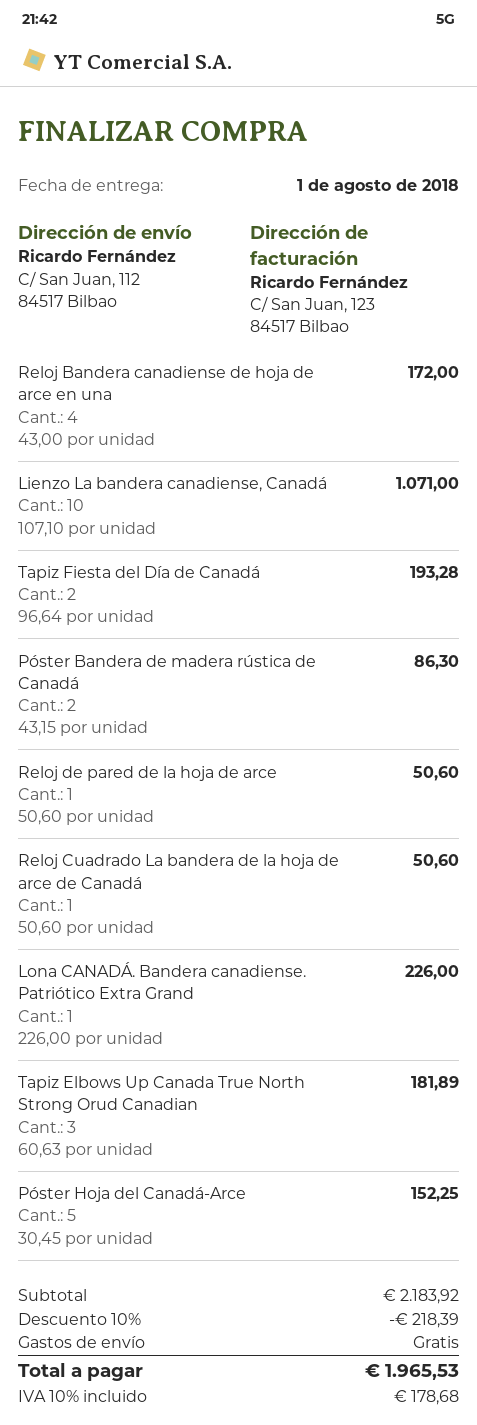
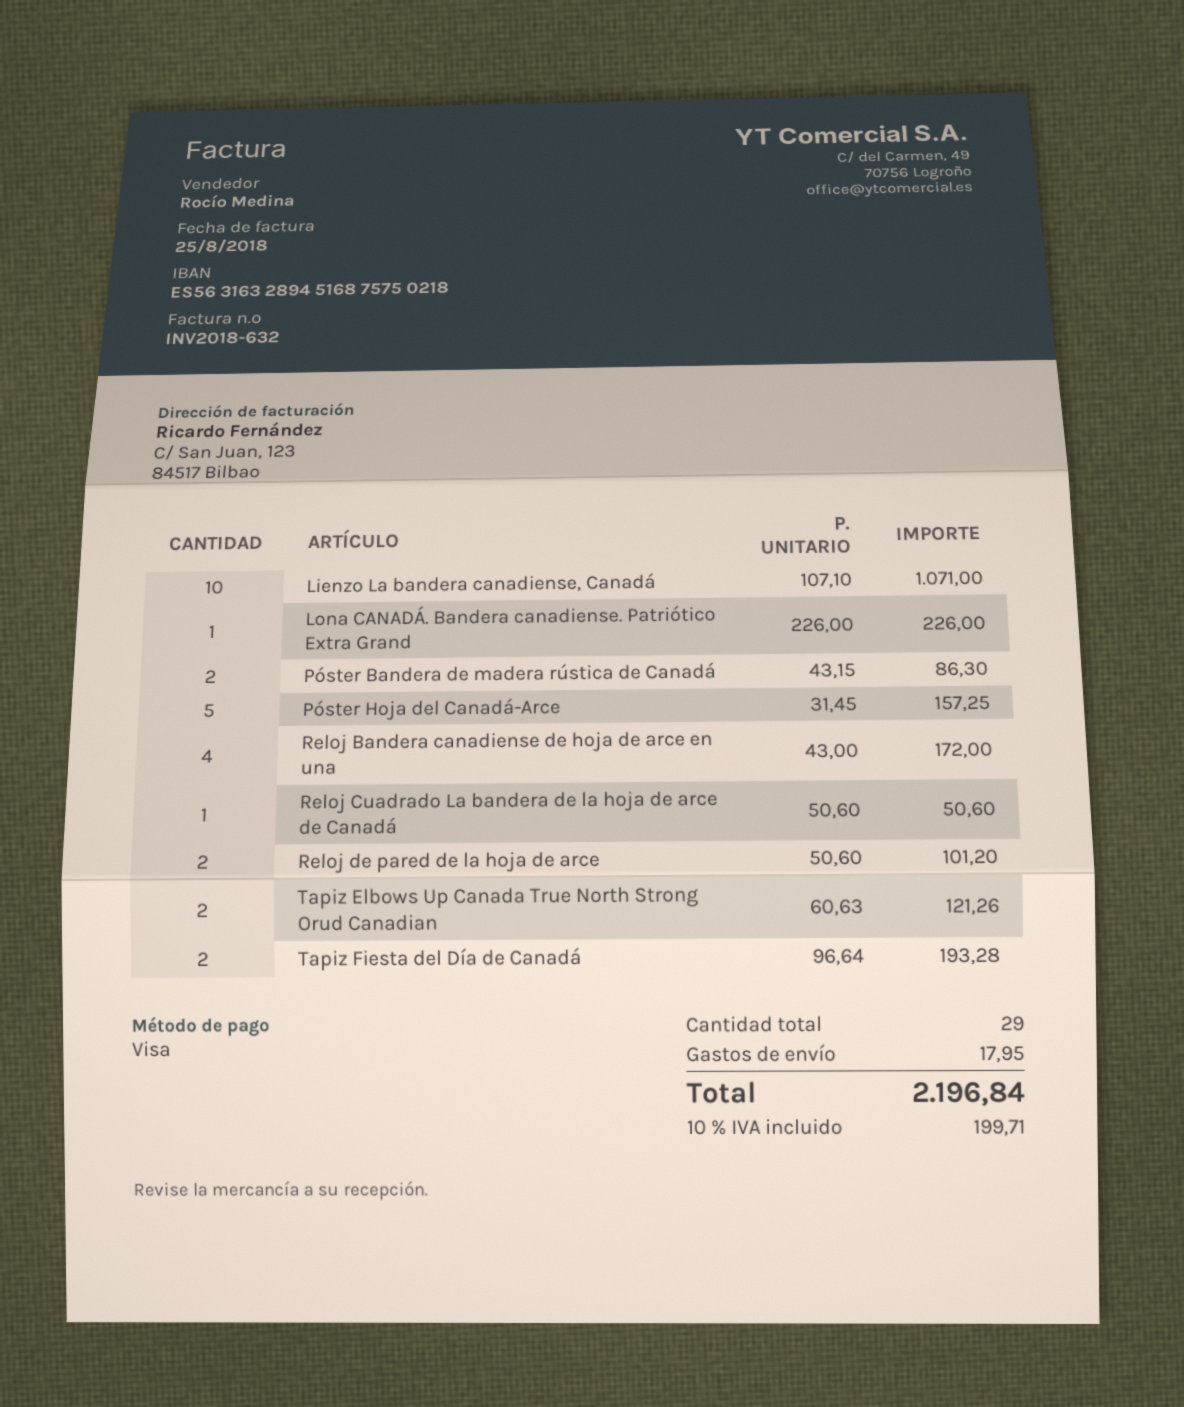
Reloj de pared de la hoja de arce: 1 x 50.60 = 50.60 -> 2 x 50.60 = 101.20
Tapiz Elbows Up Canada True North Strong Orud Canadian: 3 x 60.63 = 181.89 -> 2 x 60.63 = 121.26
Póster Hoja del Canadá-Arce: 5 x 30.45 = 152.25 -> 5 x 31.45 = 157.25
discount: 10% = 218.39 -> none
shipping: 0.00 -> 17.95
tax: 10% = 178.68 -> 10% = 199.71
total: 1965.53 -> 2196.84

